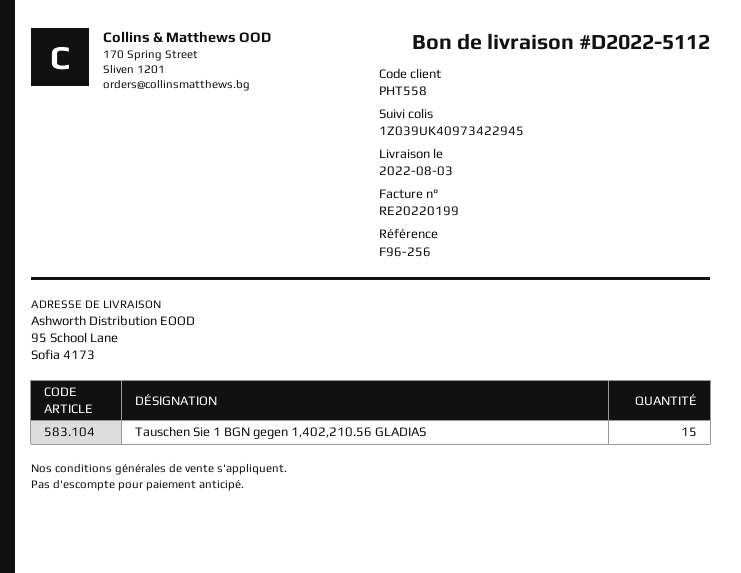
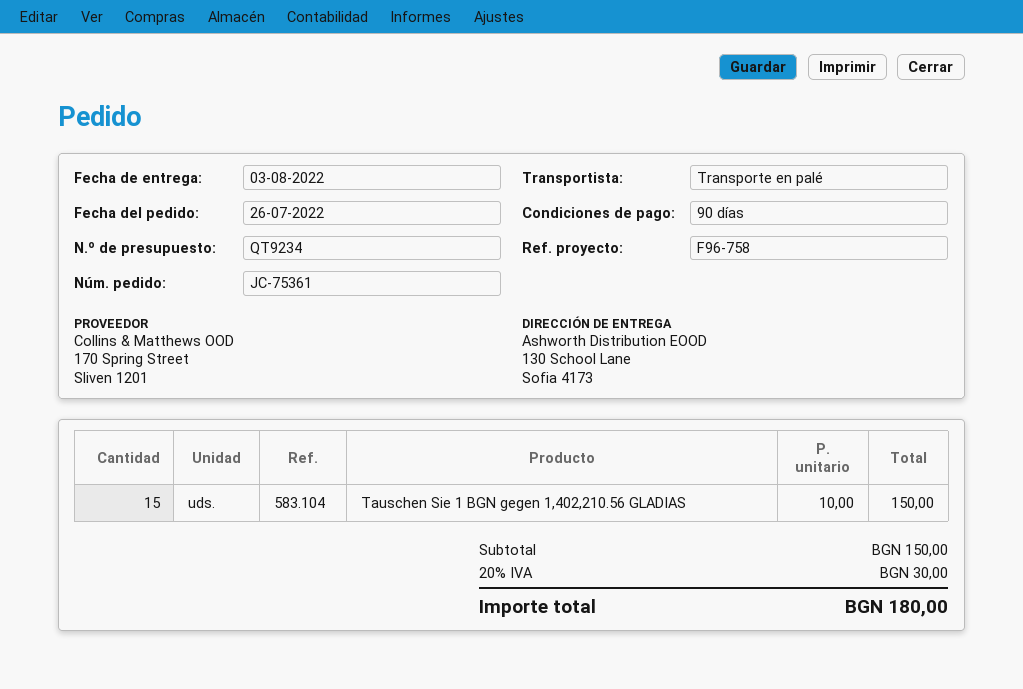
reference: F96-256 -> F96-758
ship to: 95 School Lane, Sofia 4173 -> 130 School Lane, Sofia 4173

